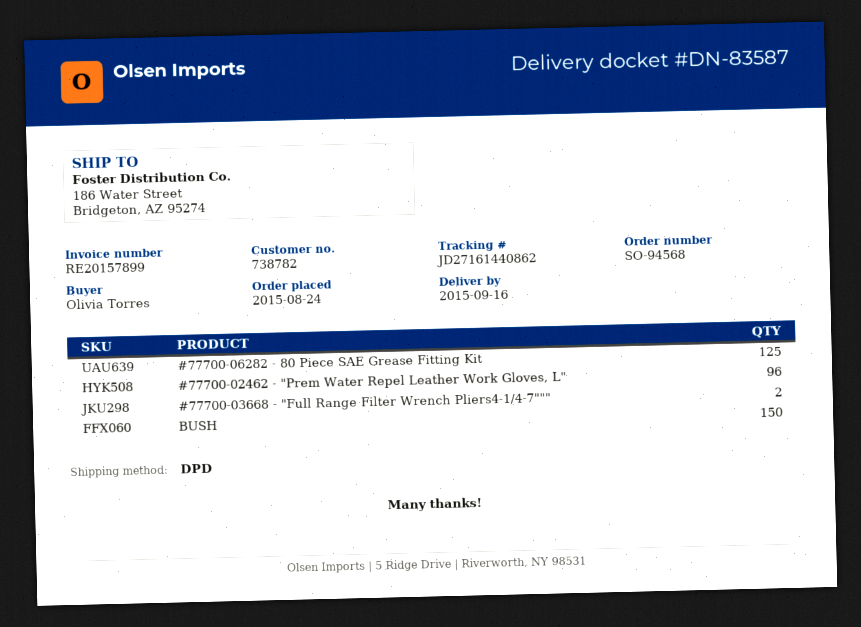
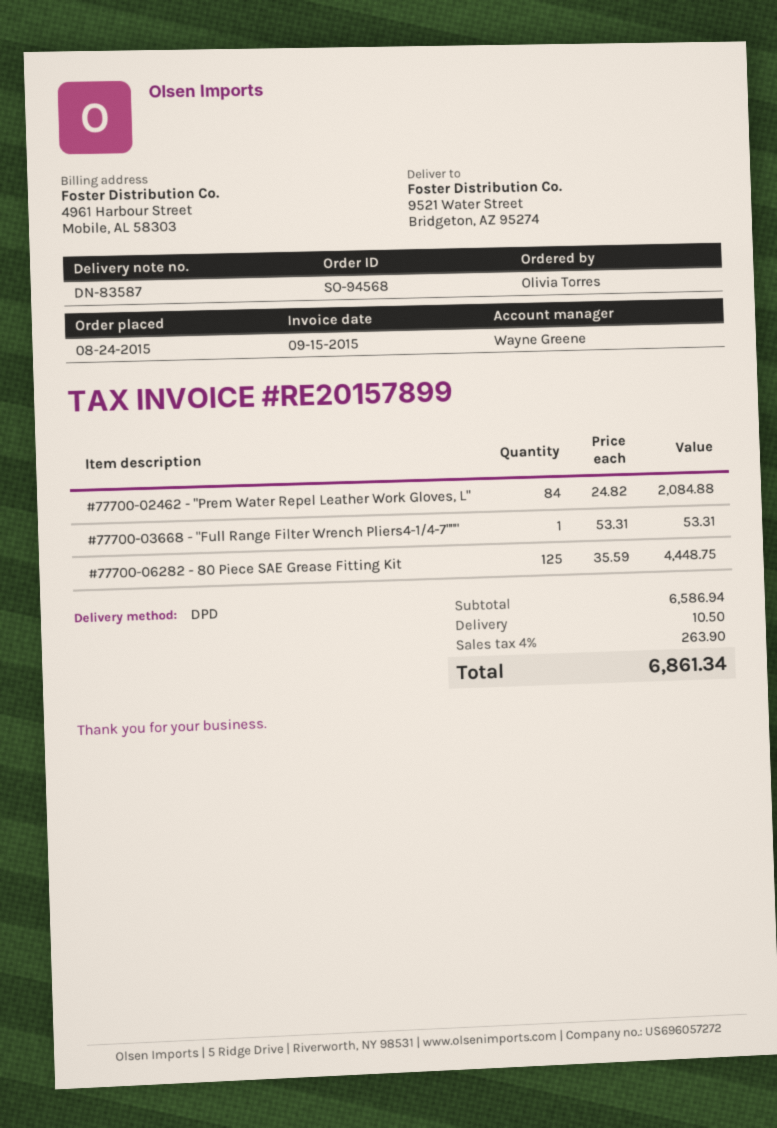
ship to: 186 Water Street, Bridgeton, AZ 95274 -> 9521 Water Street, Bridgeton, AZ 95274
#77700-02462 - "Prem Water Repel Leather Work Gloves, L": 96 -> 84
#77700-03668 - "Full Range Filter Wrench Pliers4-1/4-7""": 2 -> 1
BUSH: 150 -> none

